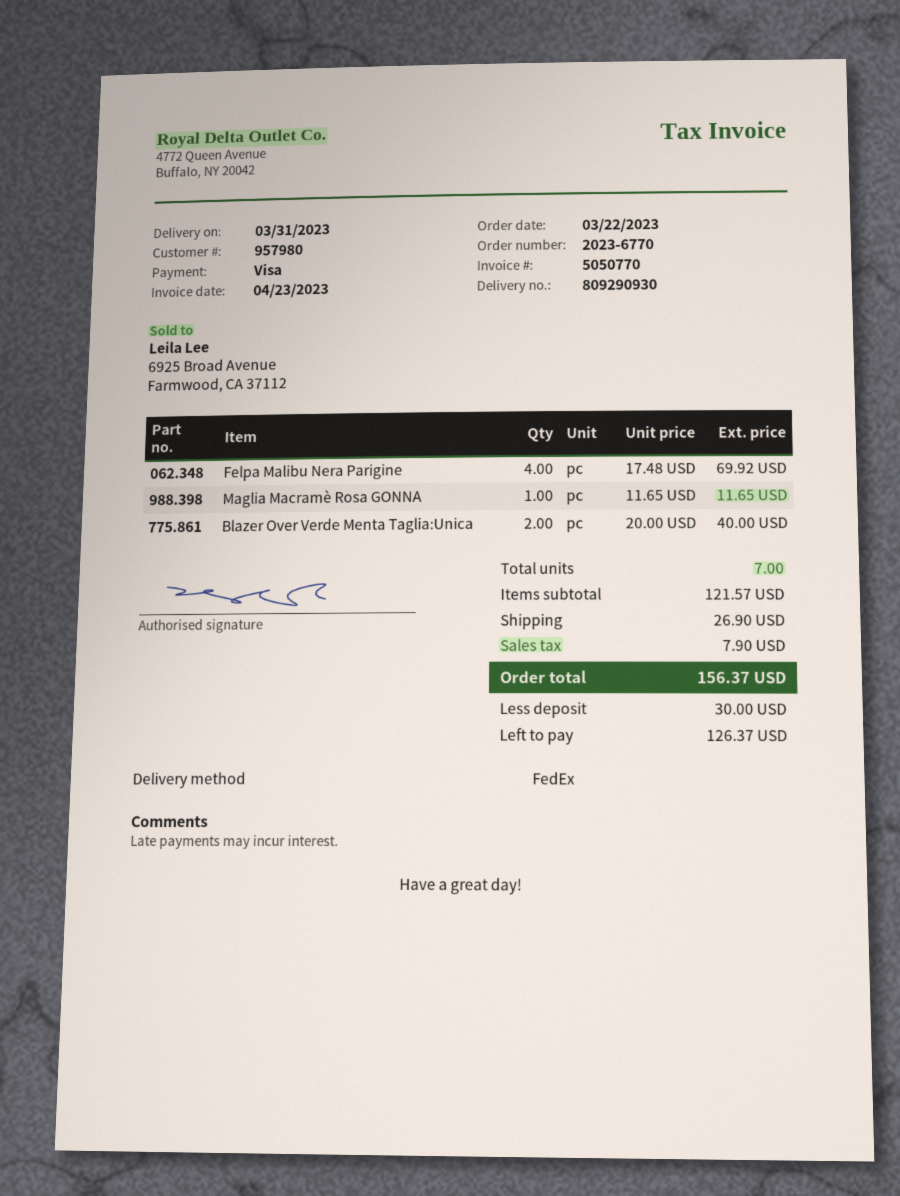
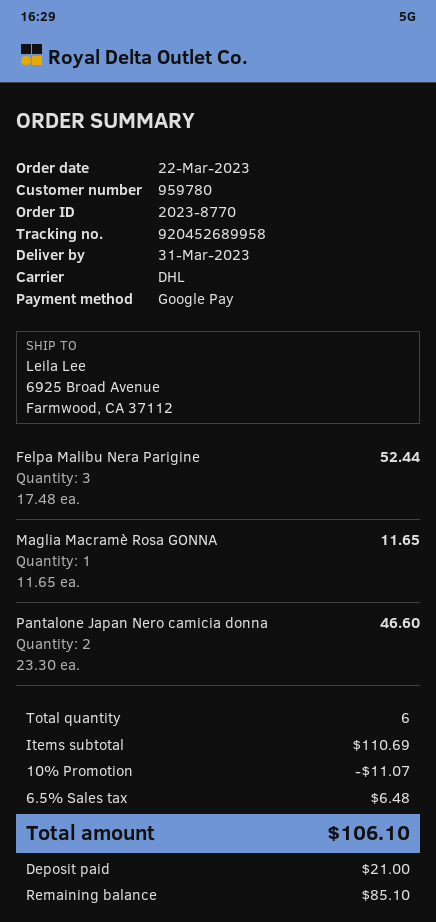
order number: 2023-6770 -> 2023-8770
customer number: 957980 -> 959780
payment method: Visa -> Google Pay
shipping method: FedEx -> DHL
Felpa Malibu Nera Parigine: 4 x 17.48 = 69.92 -> 3 x 17.48 = 52.44
Blazer Over Verde Menta Taglia:Unica: 2 x 20.00 = 40.00 -> none
Pantalone Japan Nero camicia donna: none -> 2 x 23.30 = 46.60
total quantity: 7 -> 6
subtotal: 121.57 -> 110.69
discount: none -> 10% = 11.07
shipping: 26.90 -> none
tax: 7.90 -> 6.48
total: 156.37 -> 106.10
deposit: 30.00 -> 21.00
balance: 126.37 -> 85.10

